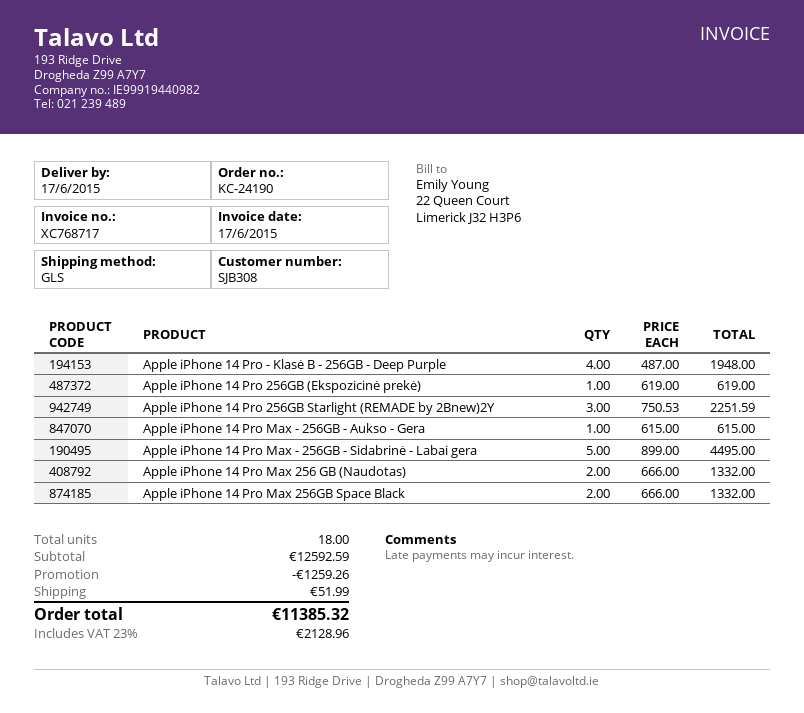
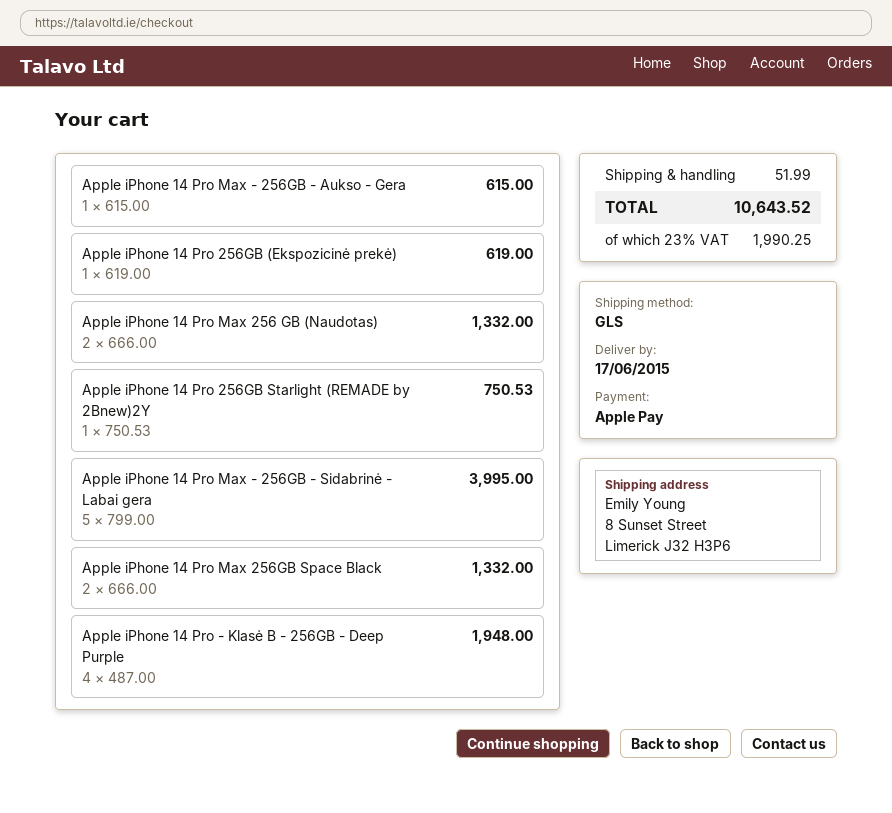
Apple iPhone 14 Pro 256GB Starlight (REMADE by 2Bnew)2Y: 3 x 750.53 = 2251.59 -> 1 x 750.53 = 750.53
Apple iPhone 14 Pro Max - 256GB - Sidabrinė - Labai gera: 5 x 899.00 = 4495.00 -> 5 x 799.00 = 3995.00
discount: 1259.26 -> none
tax: 23% = 2128.96 -> 23% = 1990.25
total: 11385.32 -> 10643.52

